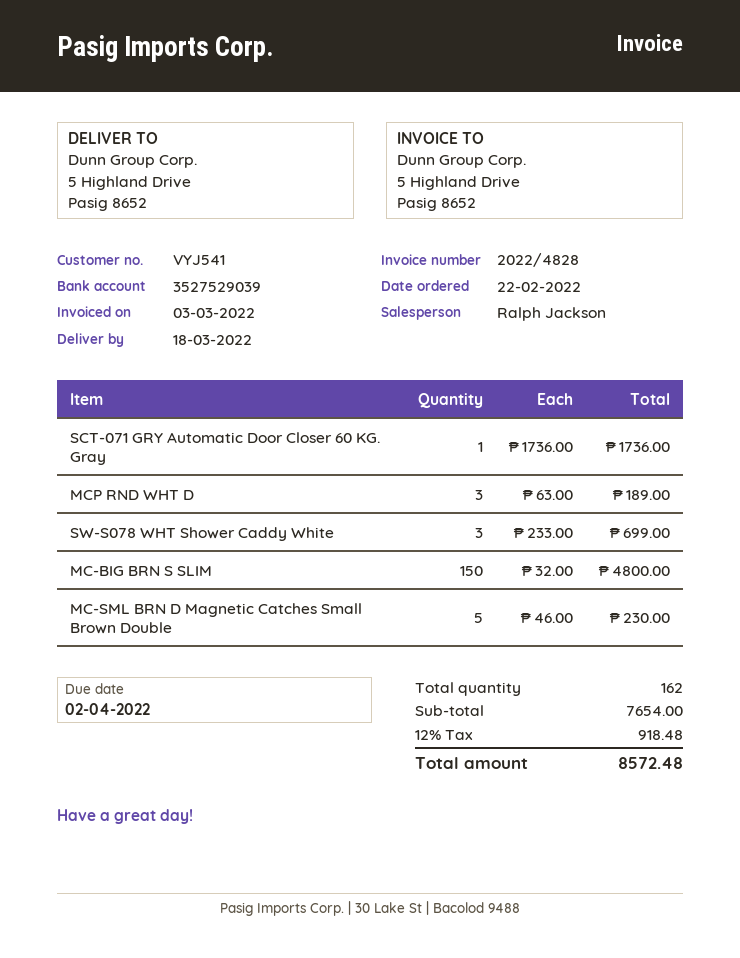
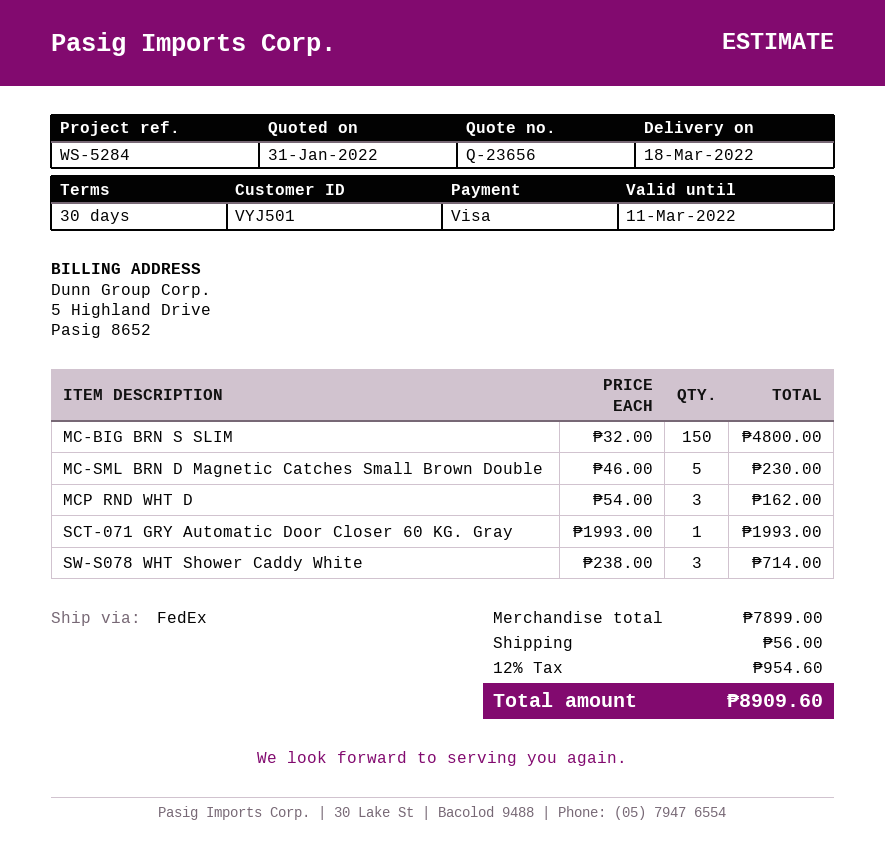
customer number: VYJ541 -> VYJ501
SCT-071 GRY Automatic Door Closer 60 KG. Gray: 1 x 1736.00 = 1736.00 -> 1 x 1993.00 = 1993.00
MCP RND WHT D: 3 x 63.00 = 189.00 -> 3 x 54.00 = 162.00
SW-S078 WHT Shower Caddy White: 3 x 233.00 = 699.00 -> 3 x 238.00 = 714.00
subtotal: 7654.00 -> 7899.00
shipping: none -> 56.00
tax: 12% = 918.48 -> 12% = 954.60
total: 8572.48 -> 8909.60

